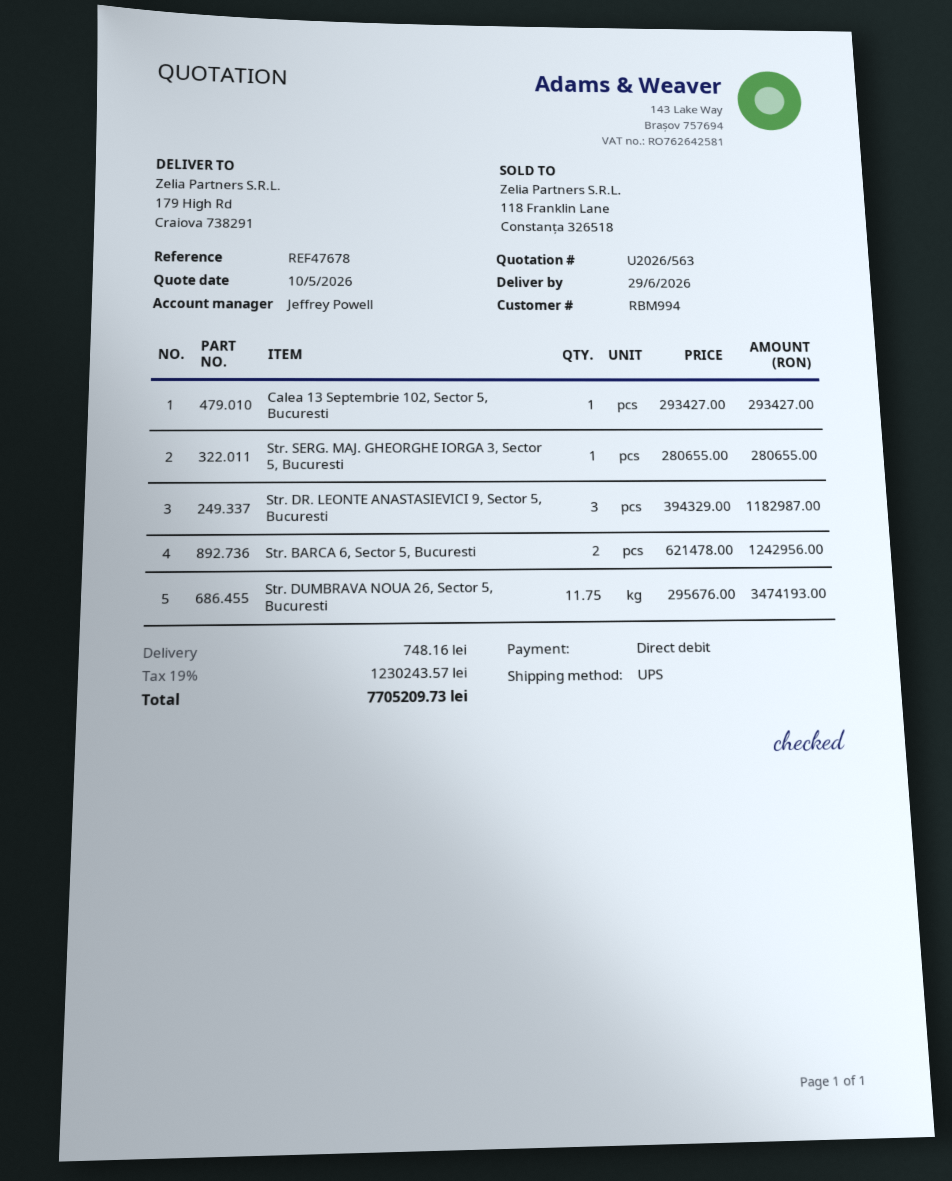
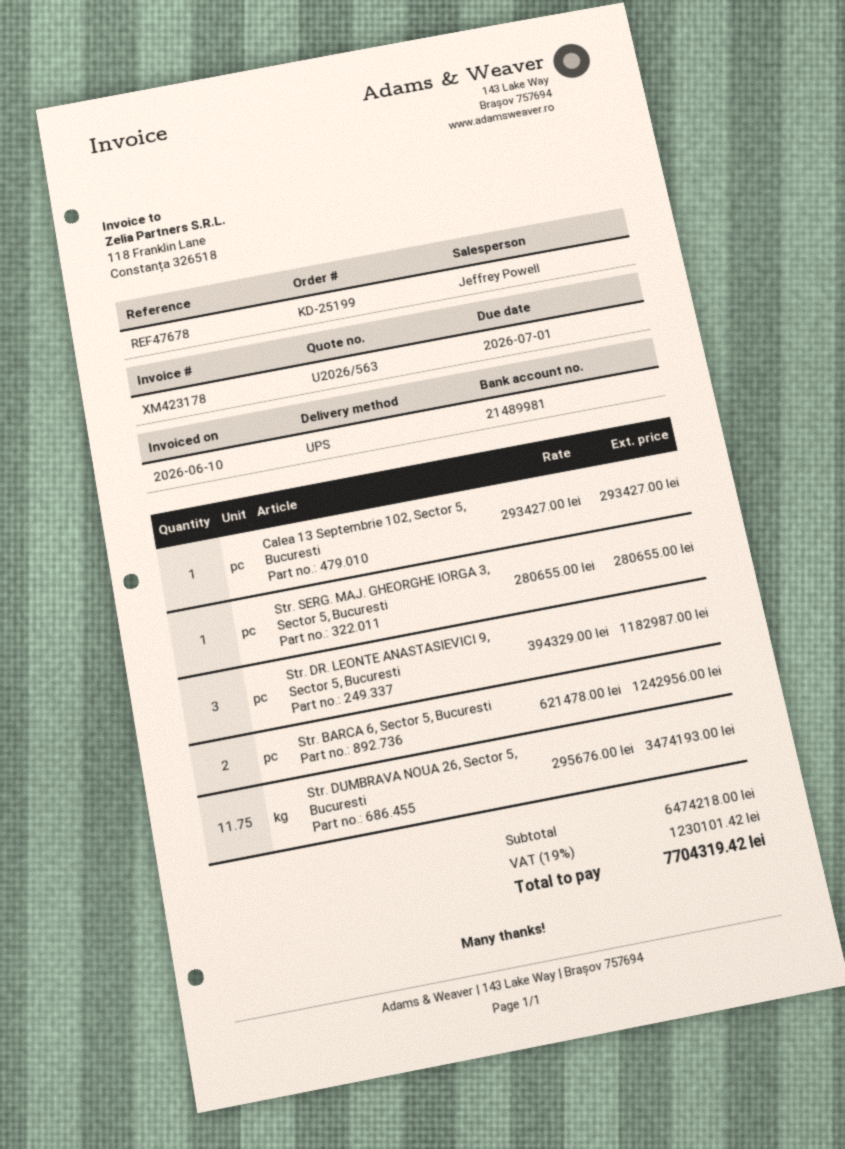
shipping: 748.16 -> none
tax: 19% = 1230243.57 -> 19% = 1230101.42
total: 7705209.73 -> 7704319.42

